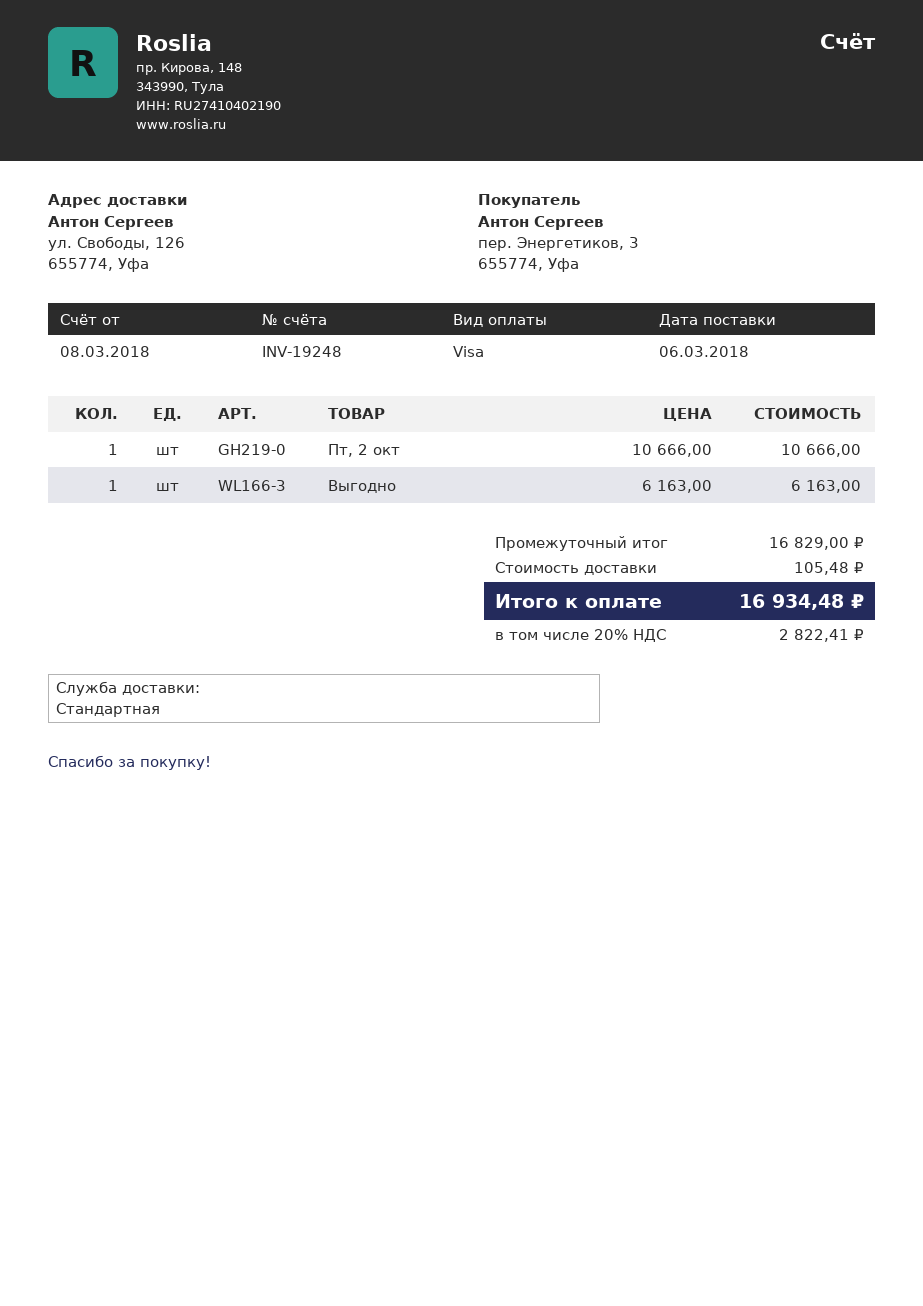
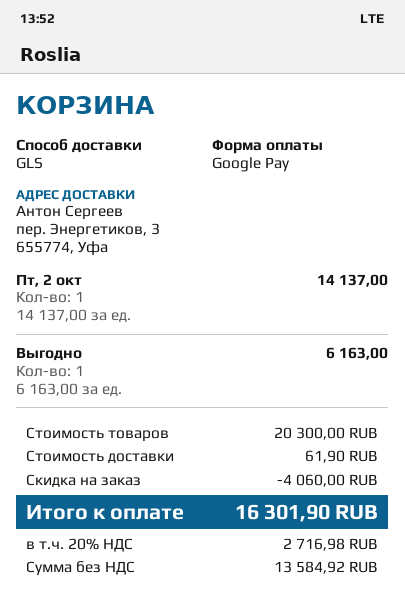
payment method: Visa -> Google Pay
shipping method: standard -> GLS
ship to: ул. Свободы, 126, 655774, Уфа -> пер. Энергетиков, 3, 655774, Уфа
Пт, 2 окт: 1 x 10666.00 = 10666.00 -> 1 x 14137.00 = 14137.00
subtotal: 16829.00 -> 20300.00
discount: none -> 4060.00
shipping: 105.48 -> 61.90
tax: 20% = 2822.41 -> 20% = 2716.98
total: 16934.48 -> 16301.90

